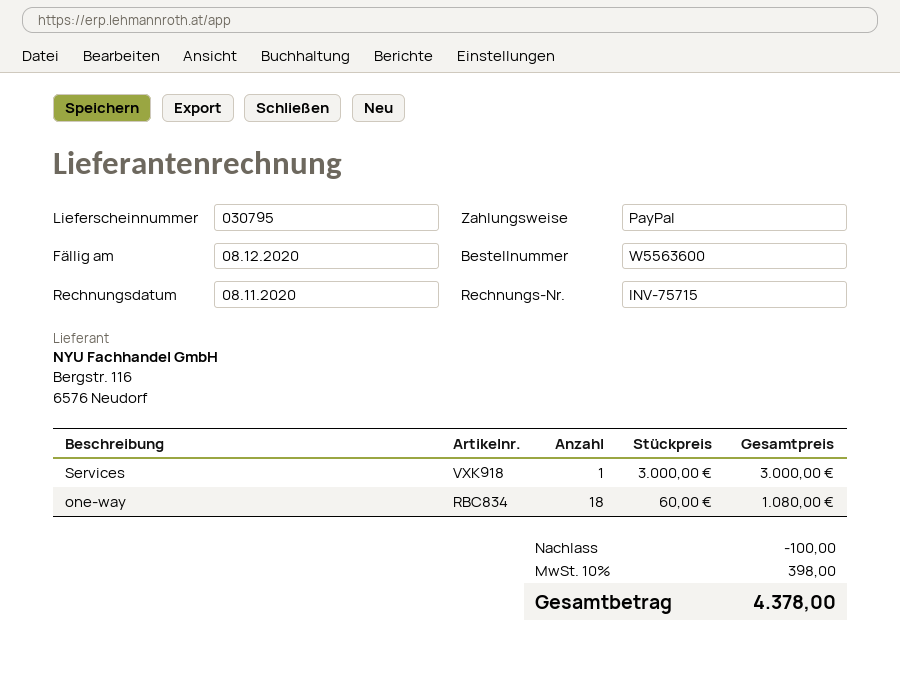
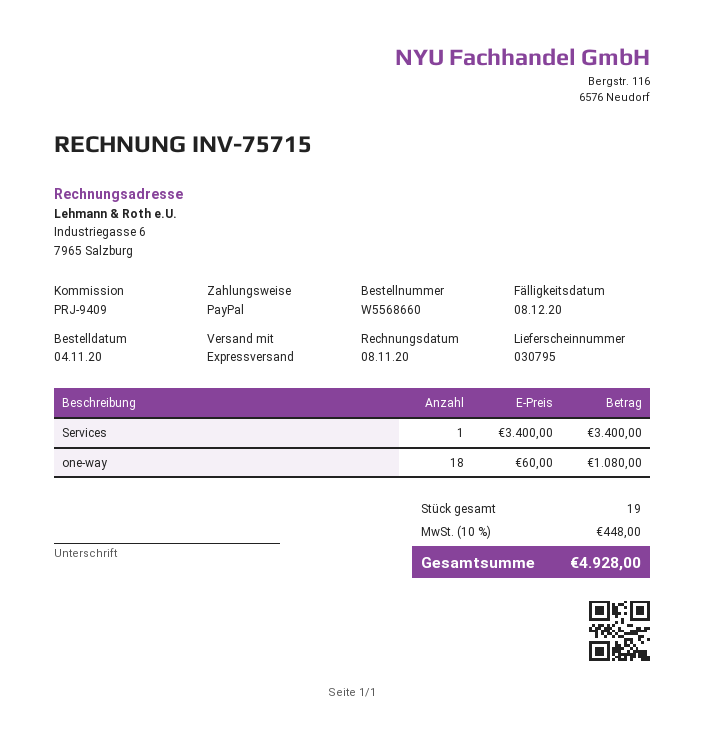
order number: W5563600 -> W5568660
Services: 1 x 3000.00 = 3000.00 -> 1 x 3400.00 = 3400.00
discount: 100.00 -> none
tax: 10% = 398.00 -> 10% = 448.00
total: 4378.00 -> 4928.00

